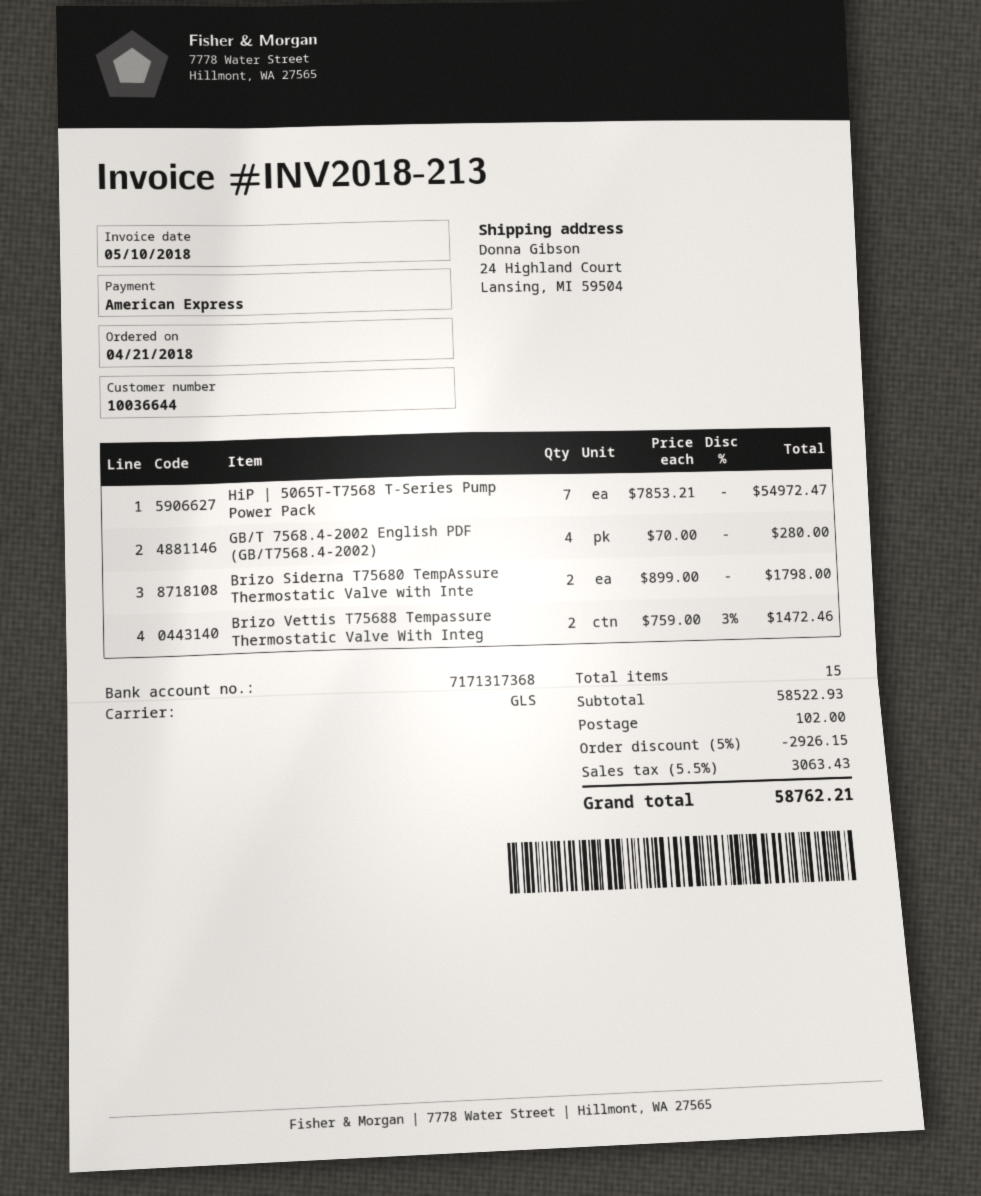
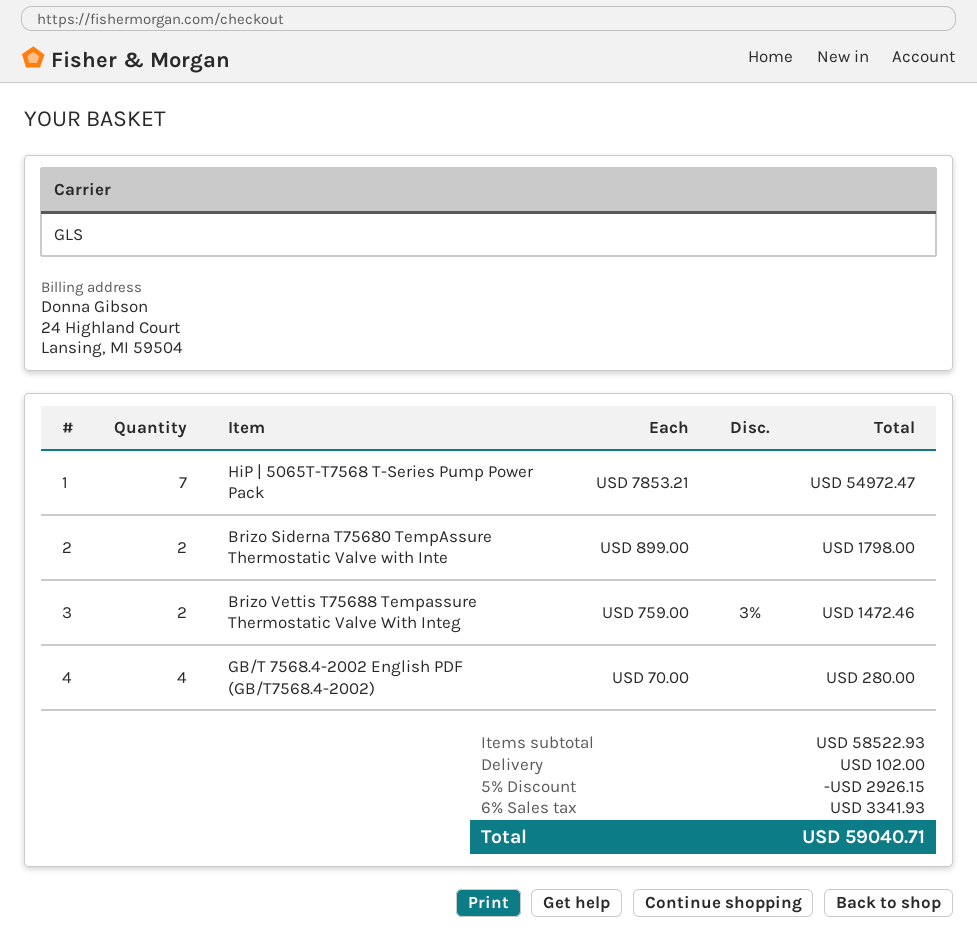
tax: 5.5% = 3063.43 -> 6% = 3341.93
total: 58762.21 -> 59040.71

